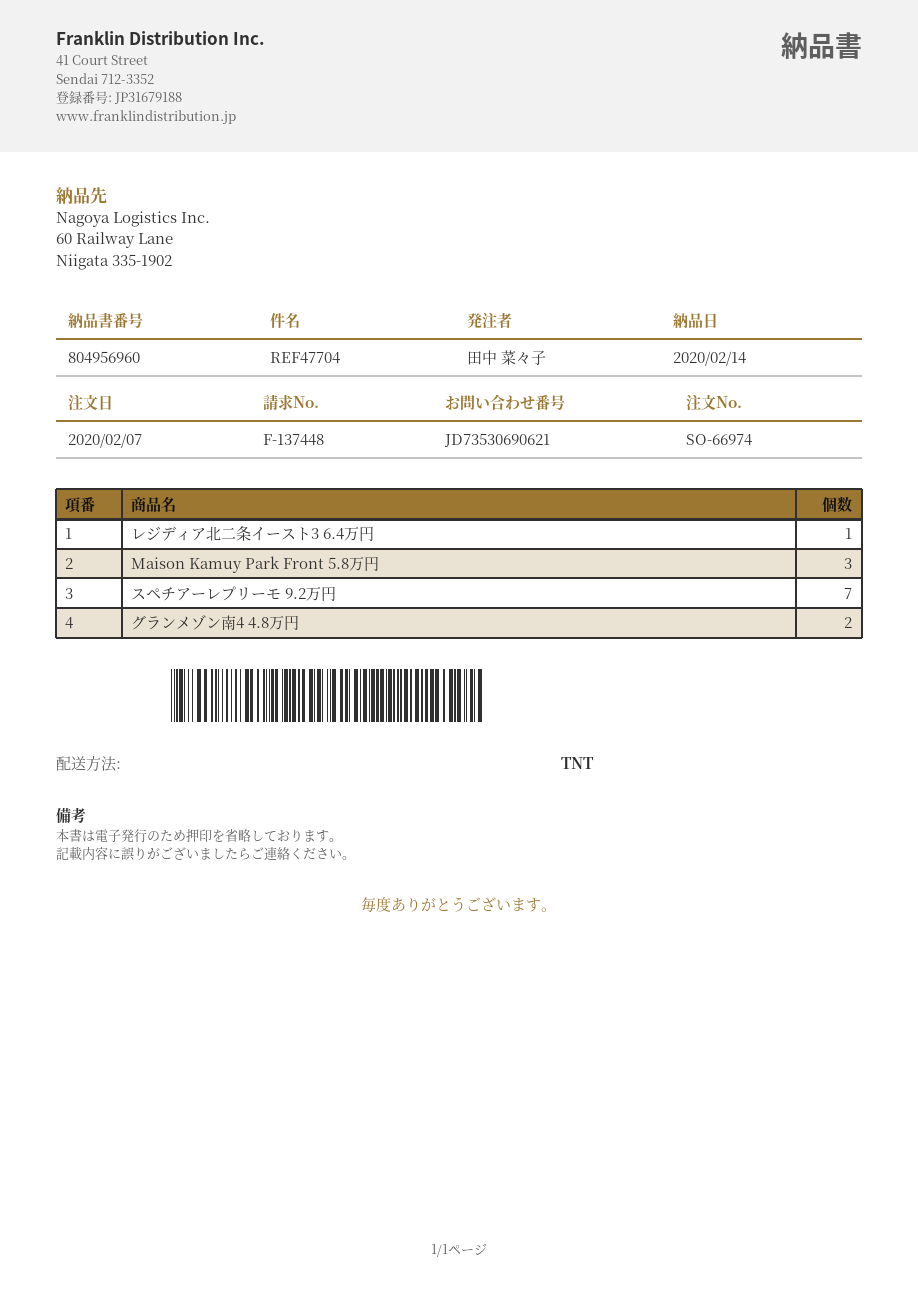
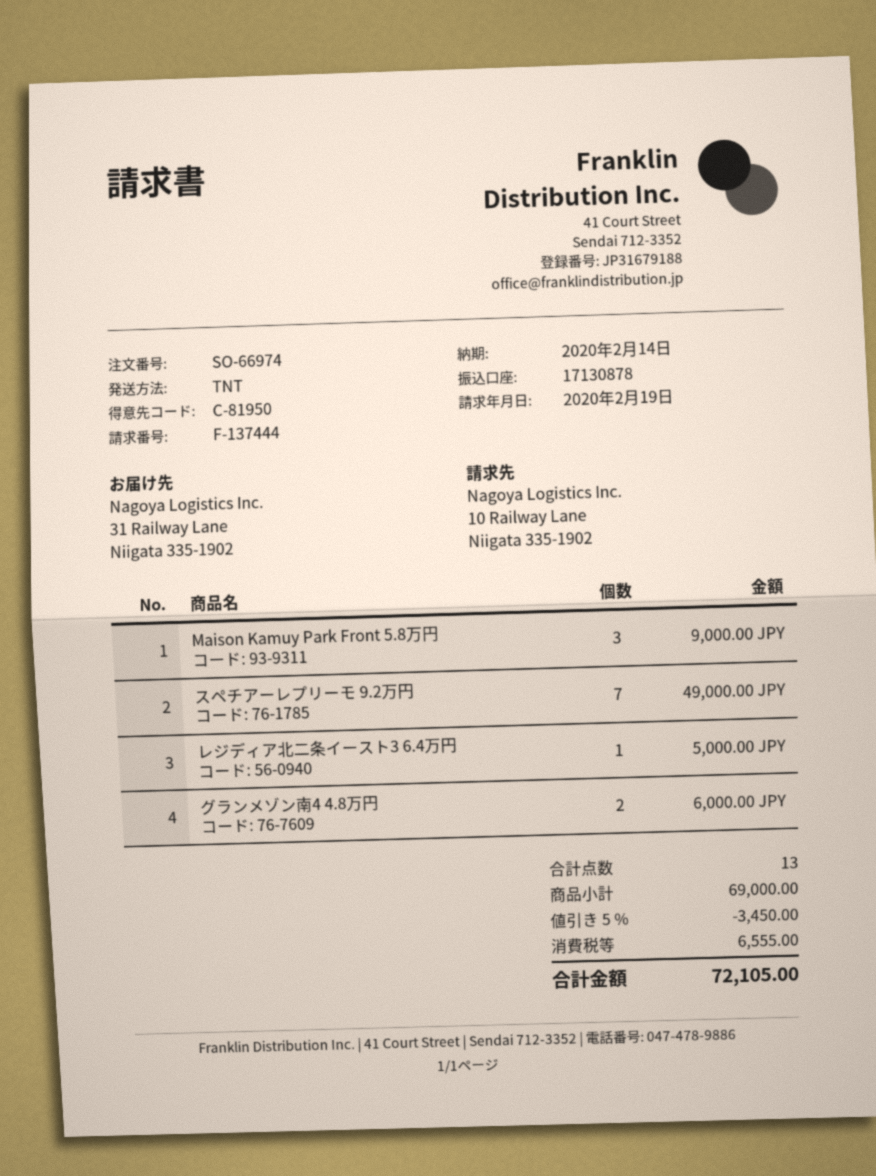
invoice number: F-137448 -> F-137444
ship to: 60 Railway Lane, Niigata 335-1902 -> 31 Railway Lane, Niigata 335-1902

